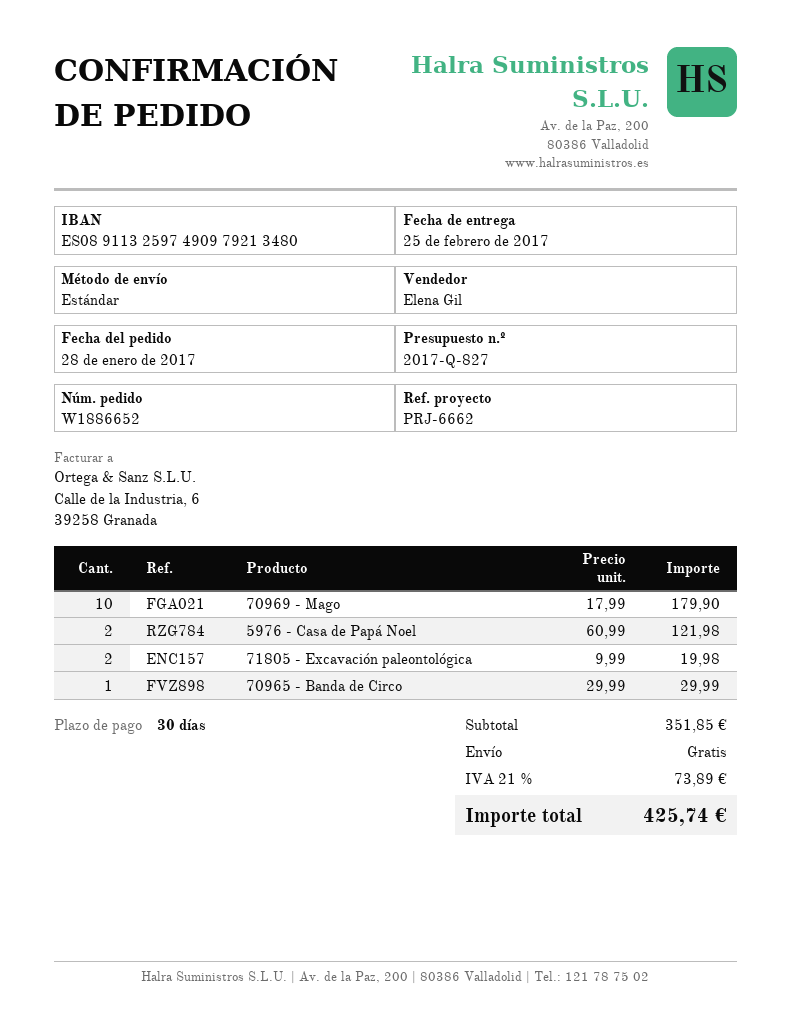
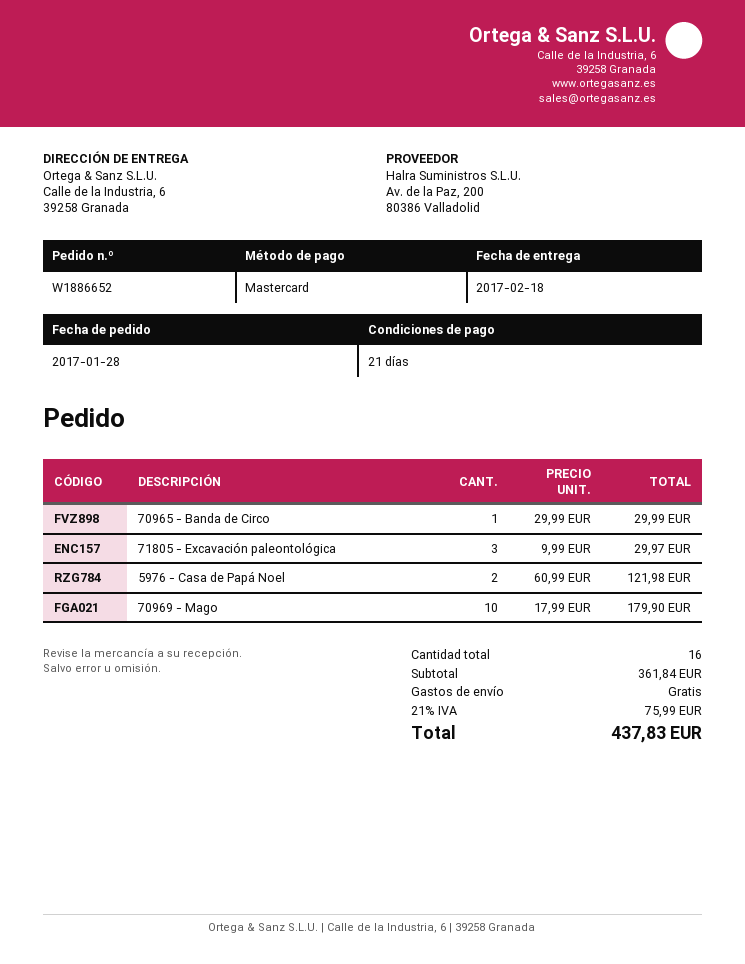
delivery date: 2017-02-25 -> 2017-02-18
payment terms: 30 days -> 21 days
71805 - Excavación paleontológica: 2 x 9.99 = 19.98 -> 3 x 9.99 = 29.97
subtotal: 351.85 -> 361.84
tax: 21% = 73.89 -> 21% = 75.99
total: 425.74 -> 437.83

